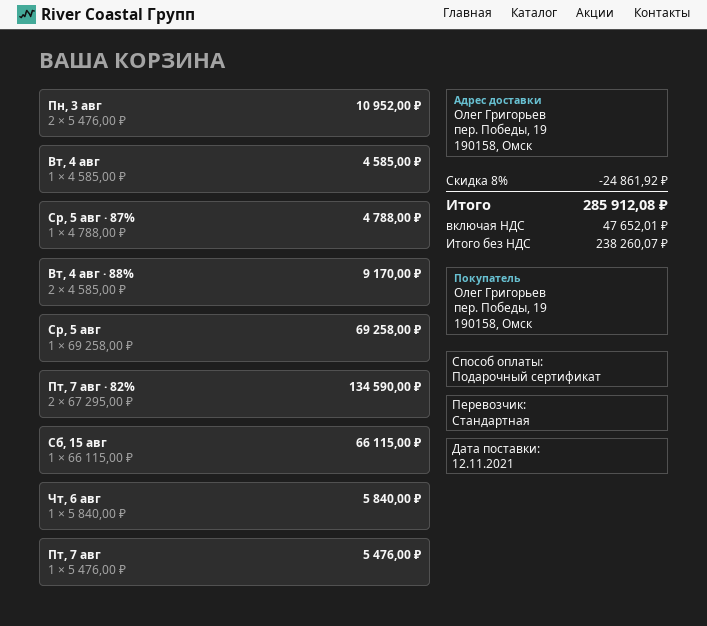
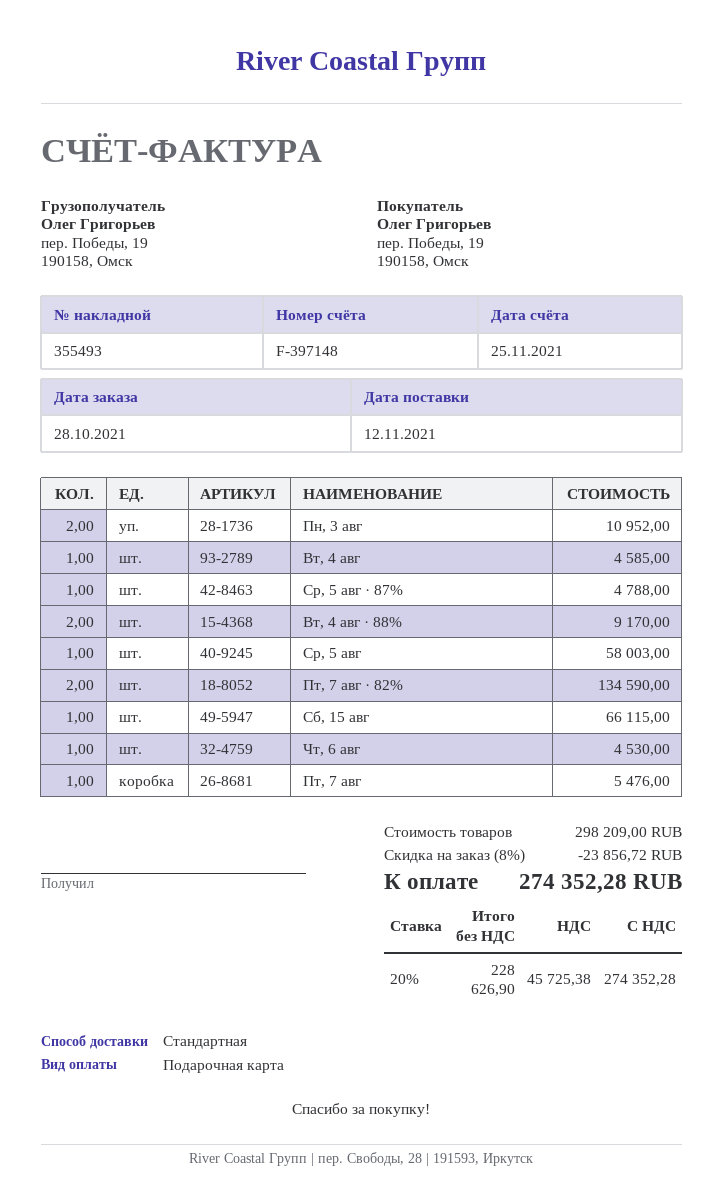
Ср, 5 авг: 1 for 69258.00 -> 1 for 58003.00
Чт, 6 авг: 1 for 5840.00 -> 1 for 4530.00
discount: 8% = 24861.92 -> 8% = 23856.72
net: 238260.07 -> 228626.90
tax: 47652.01 -> 45725.38
total: 285912.08 -> 274352.28

